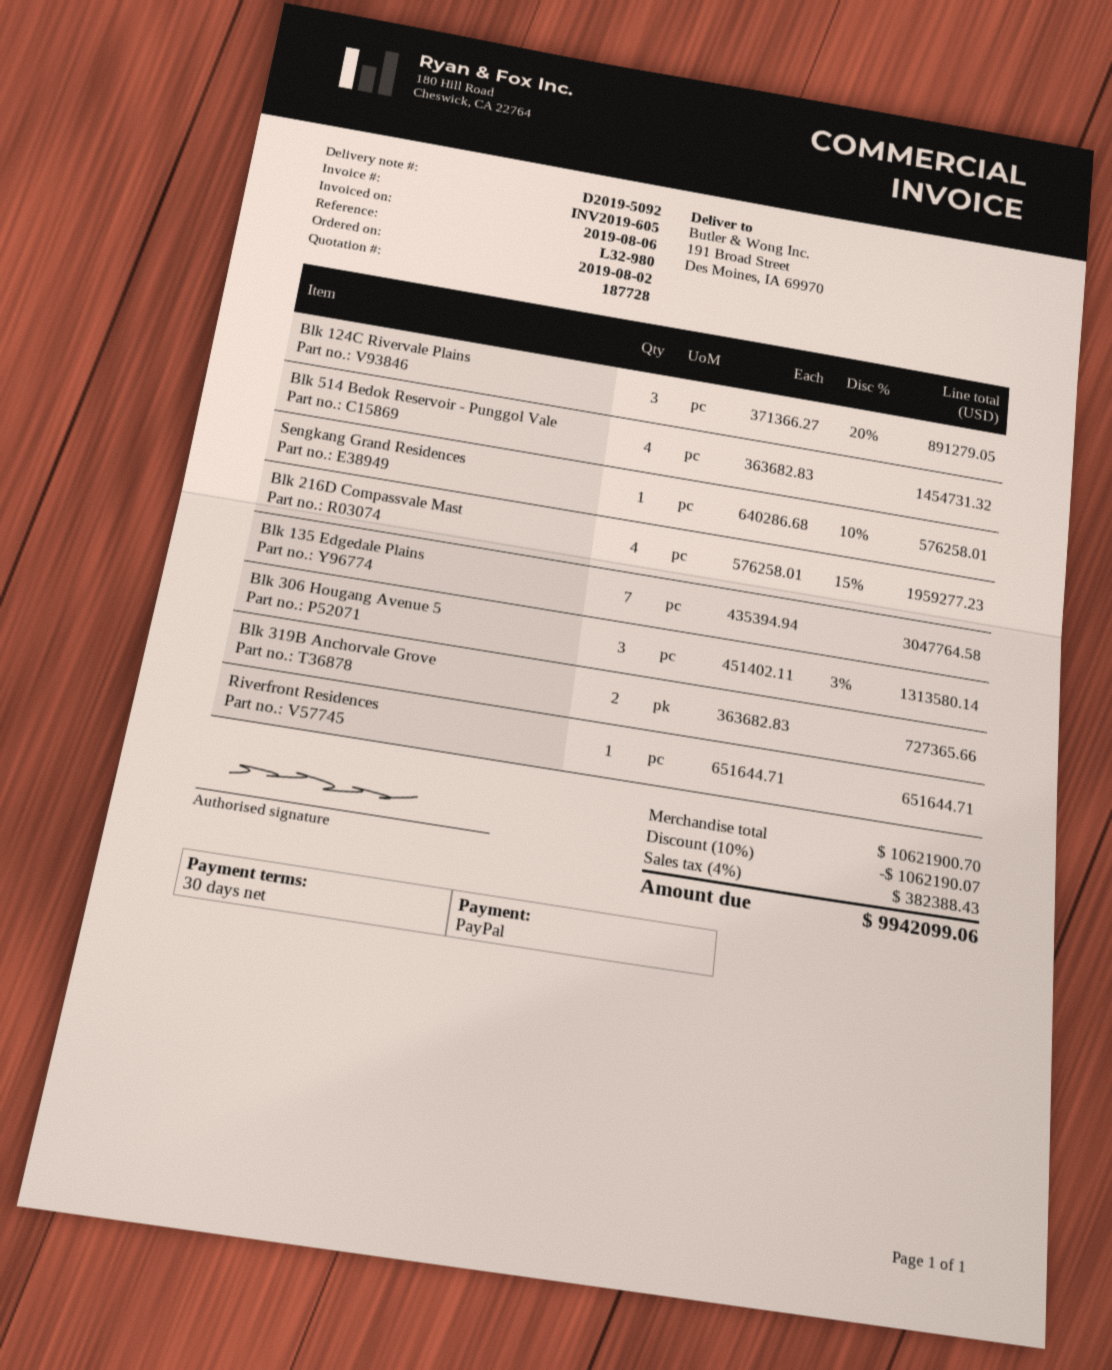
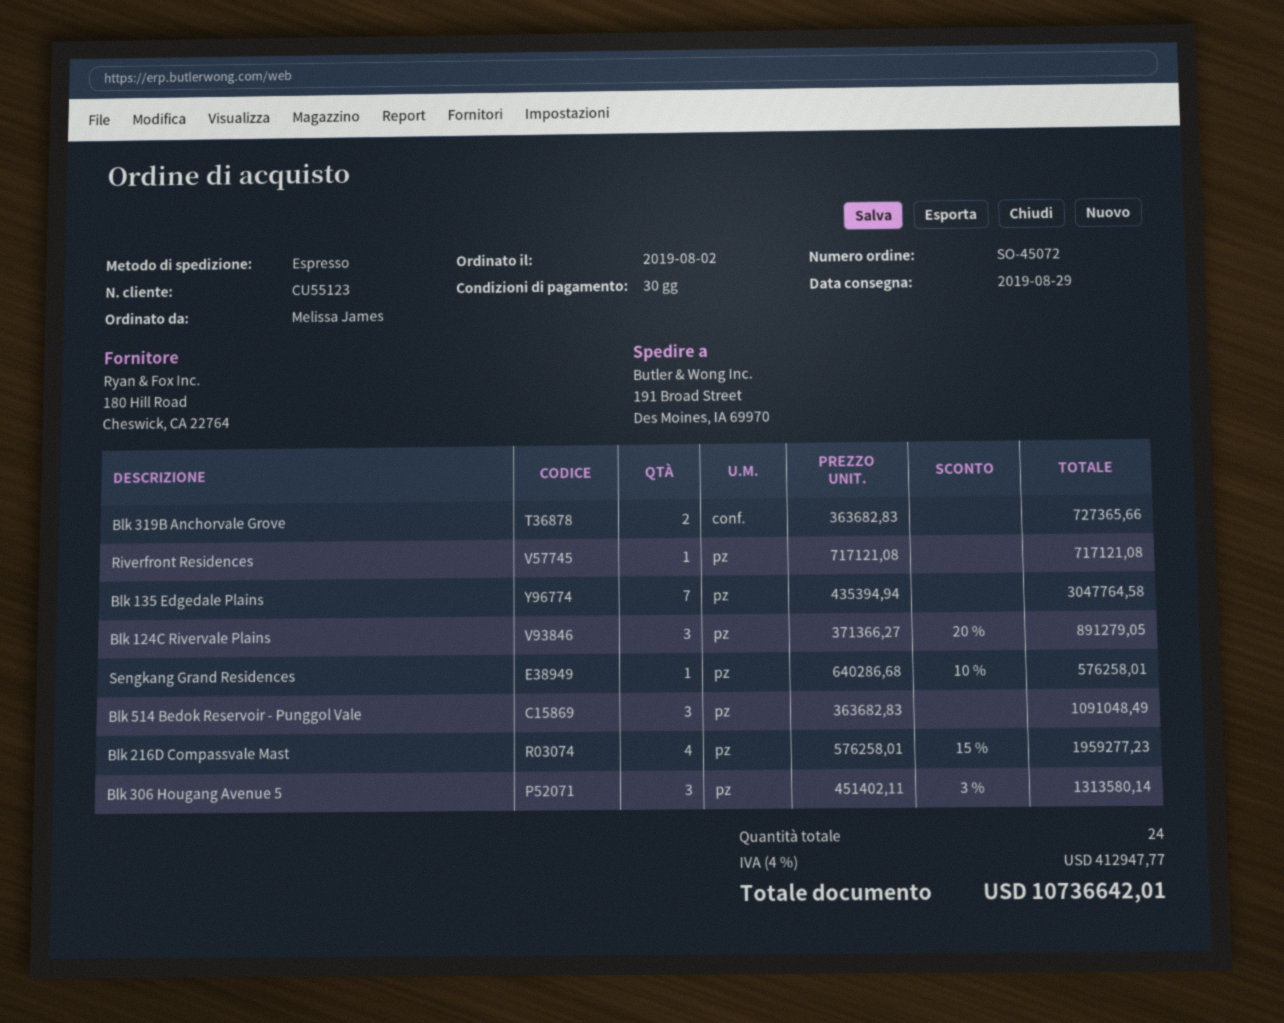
Blk 514 Bedok Reservoir - Punggol Vale: 4 x 363682.83 = 1454731.32 -> 3 x 363682.83 = 1091048.49
Riverfront Residences: 1 x 651644.71 = 651644.71 -> 1 x 717121.08 = 717121.08
discount: 10% = 1062190.07 -> none
tax: 4% = 382388.43 -> 4% = 412947.77
total: 9942099.06 -> 10736642.01

